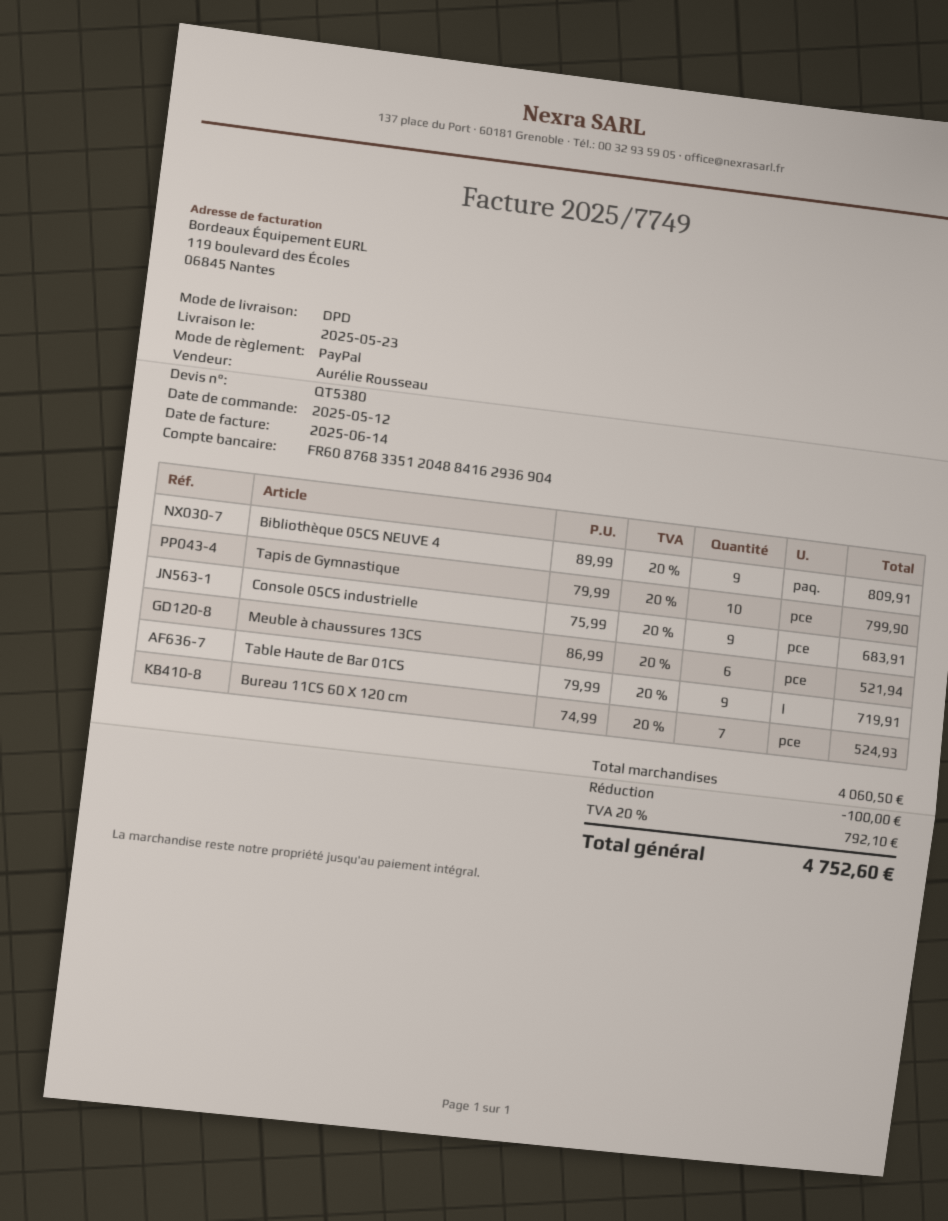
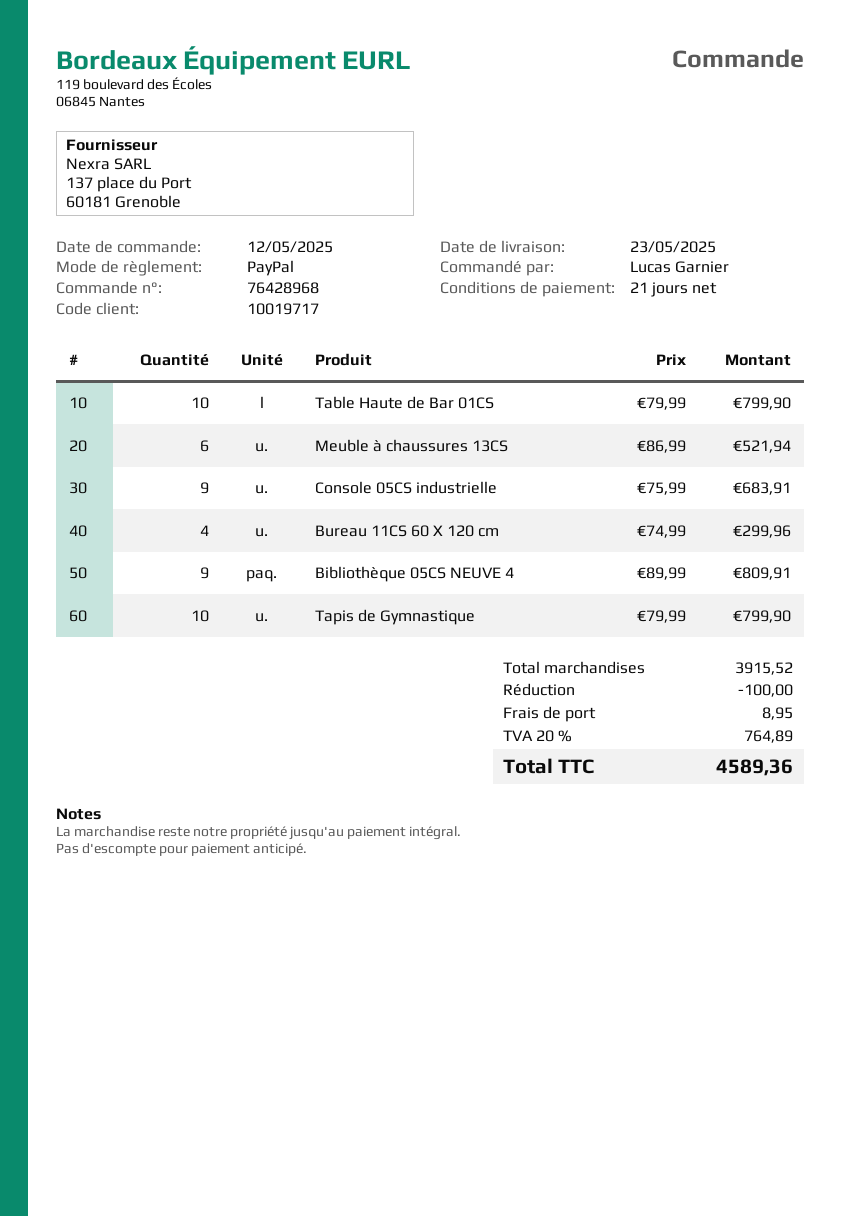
Table Haute de Bar 01CS: 9 x 79.99 = 719.91 -> 10 x 79.99 = 799.90
Bureau 11CS 60 X 120 cm: 7 x 74.99 = 524.93 -> 4 x 74.99 = 299.96
subtotal: 4060.50 -> 3915.52
shipping: none -> 8.95
tax: 20% = 792.10 -> 20% = 764.89
total: 4752.60 -> 4589.36

